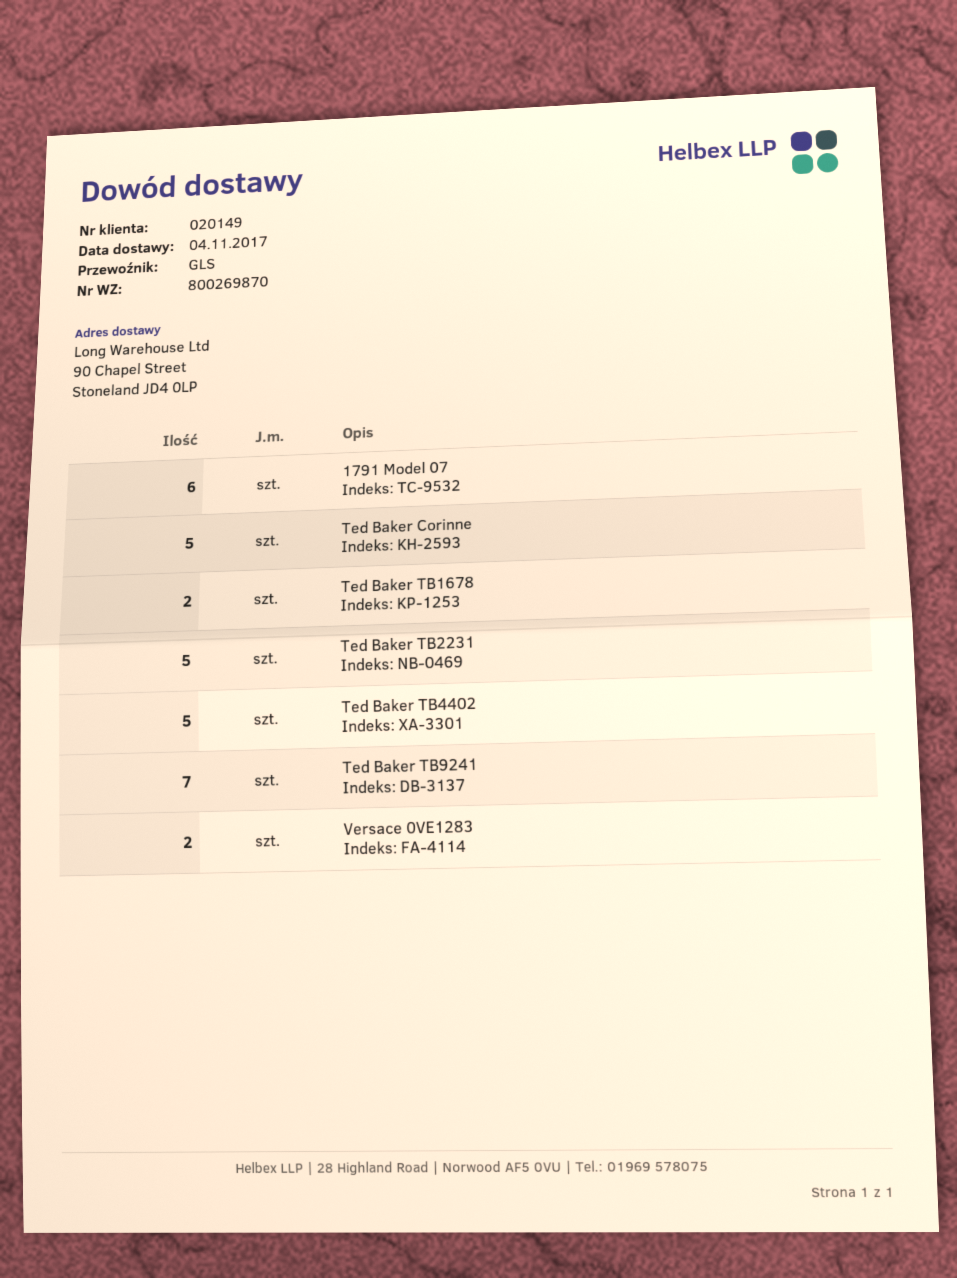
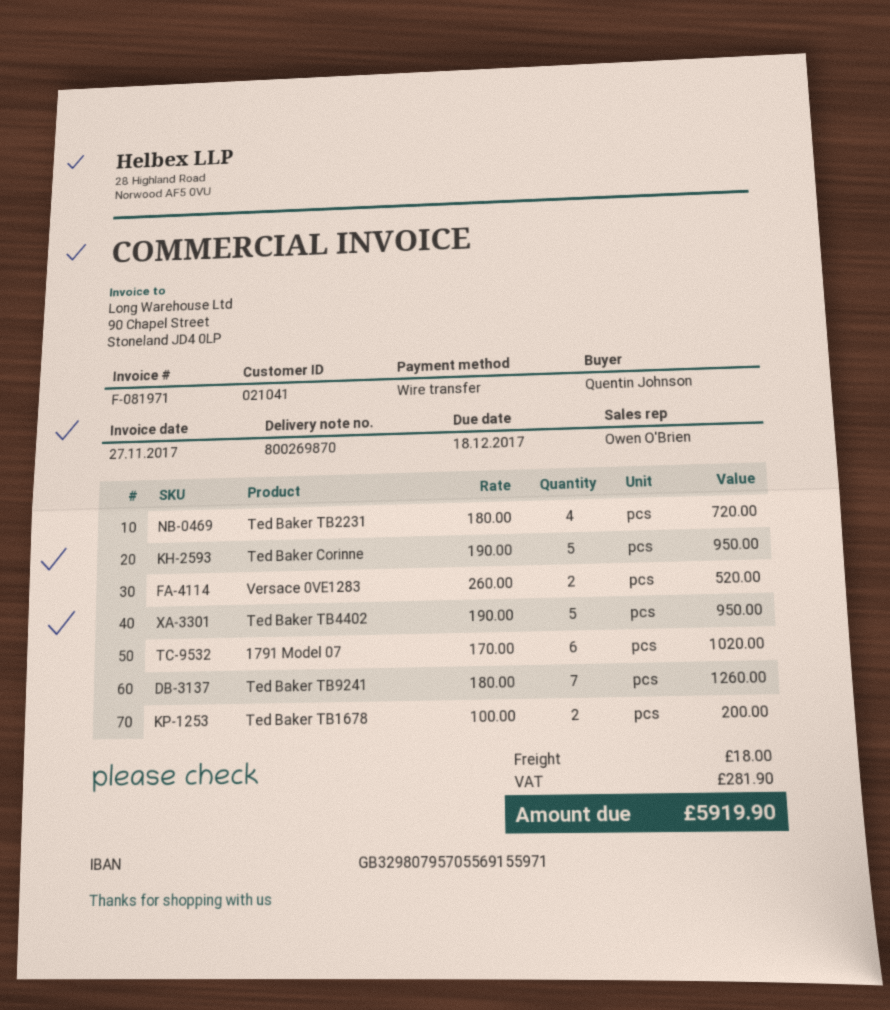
customer number: 020149 -> 021041
Ted Baker TB2231: 5 -> 4

